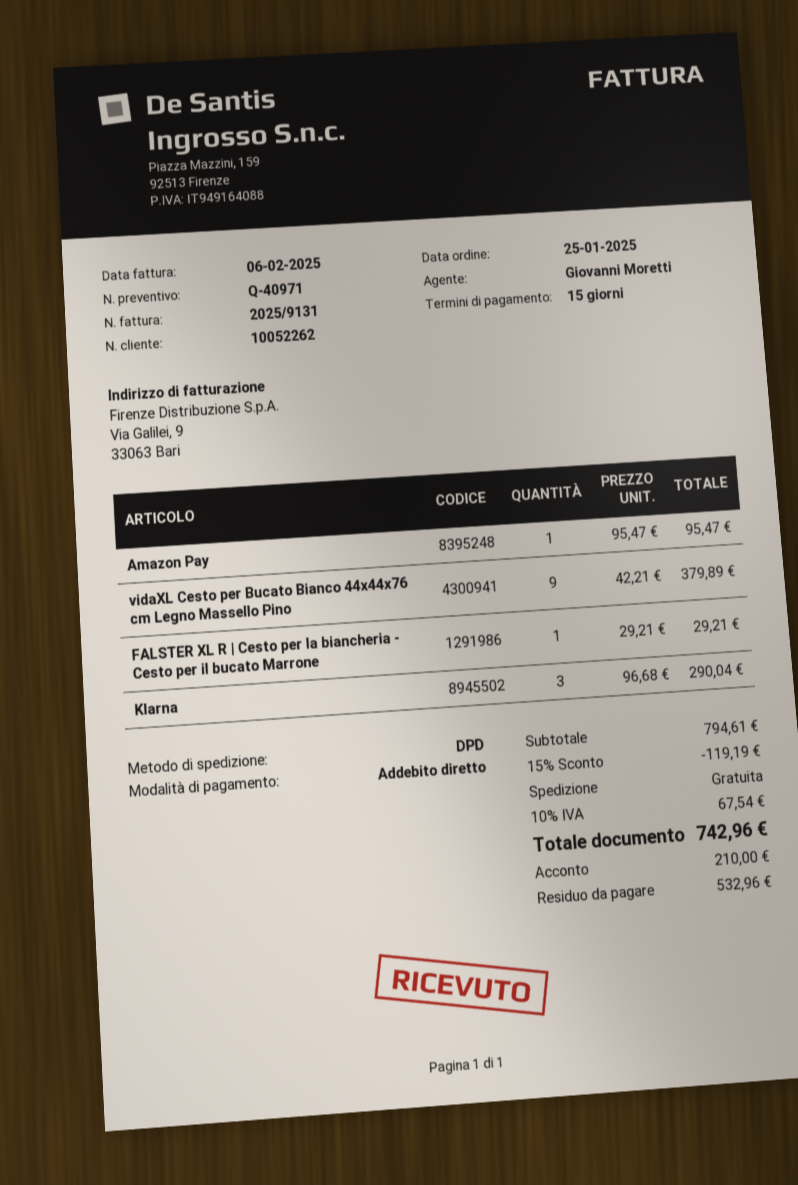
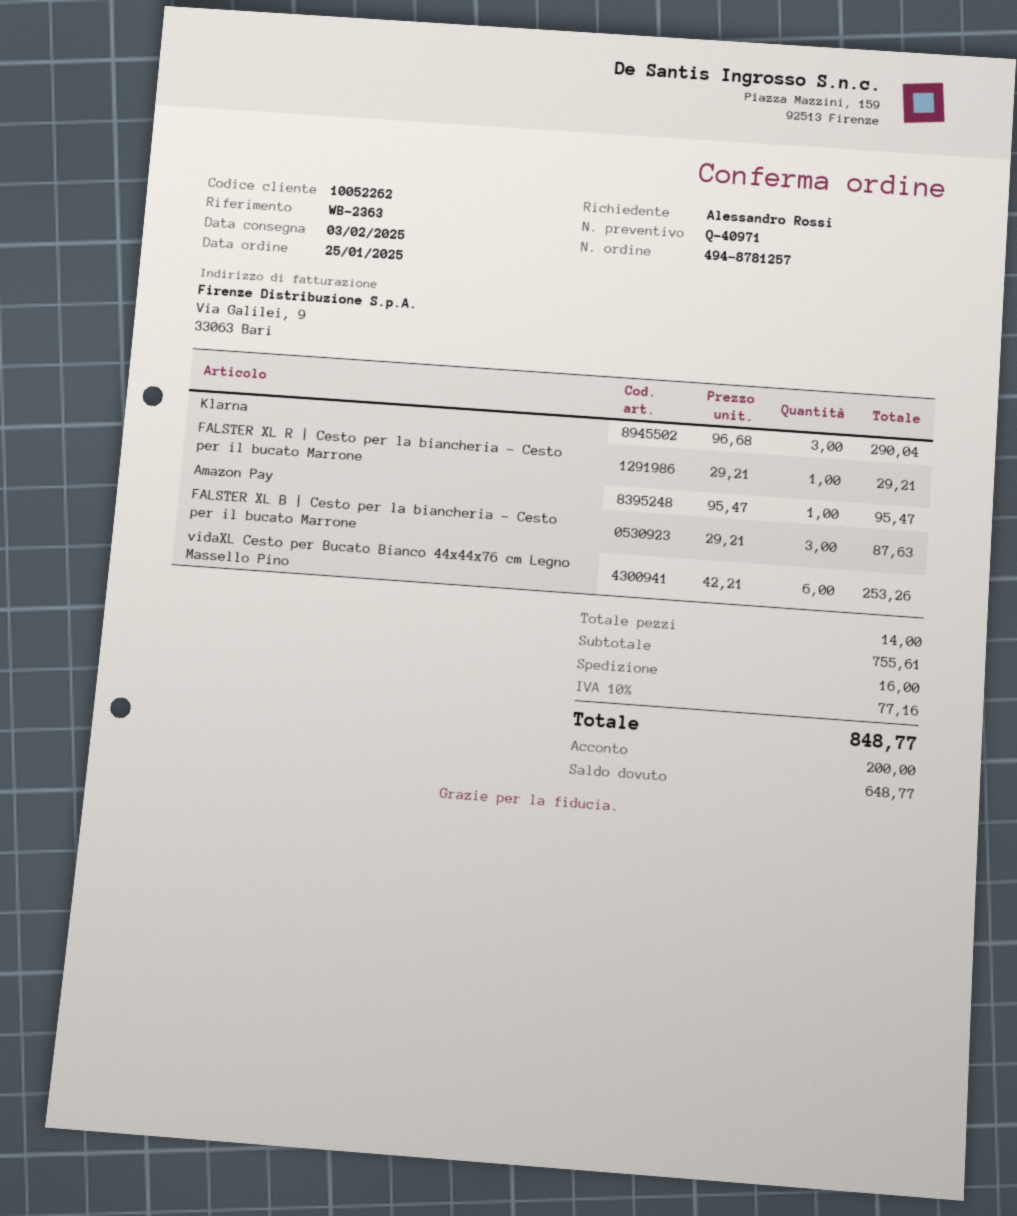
vidaXL Cesto per Bucato Bianco 44x44x76 cm Legno Massello Pino: 9 x 42.21 = 379.89 -> 6 x 42.21 = 253.26
FALSTER XL B | Cesto per la biancheria - Cesto per il bucato Marrone: none -> 3 x 29.21 = 87.63
subtotal: 794.61 -> 755.61
discount: 15% = 119.19 -> none
shipping: 0.00 -> 16.00
tax: 10% = 67.54 -> 10% = 77.16
total: 742.96 -> 848.77
deposit: 210.00 -> 200.00
balance: 532.96 -> 648.77

